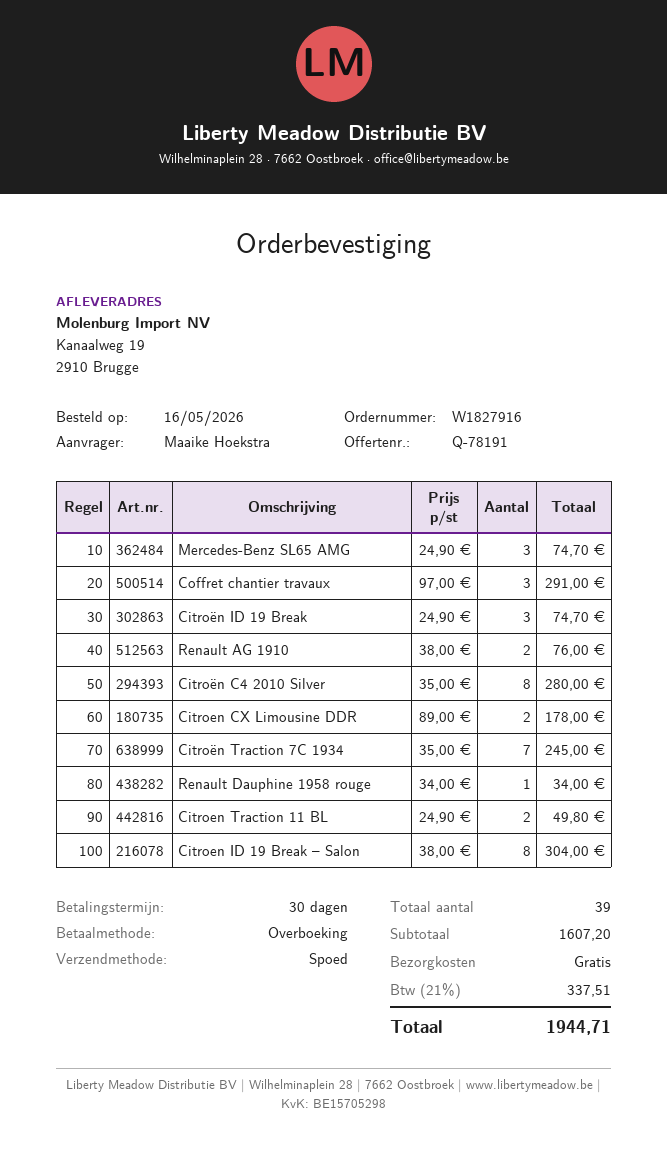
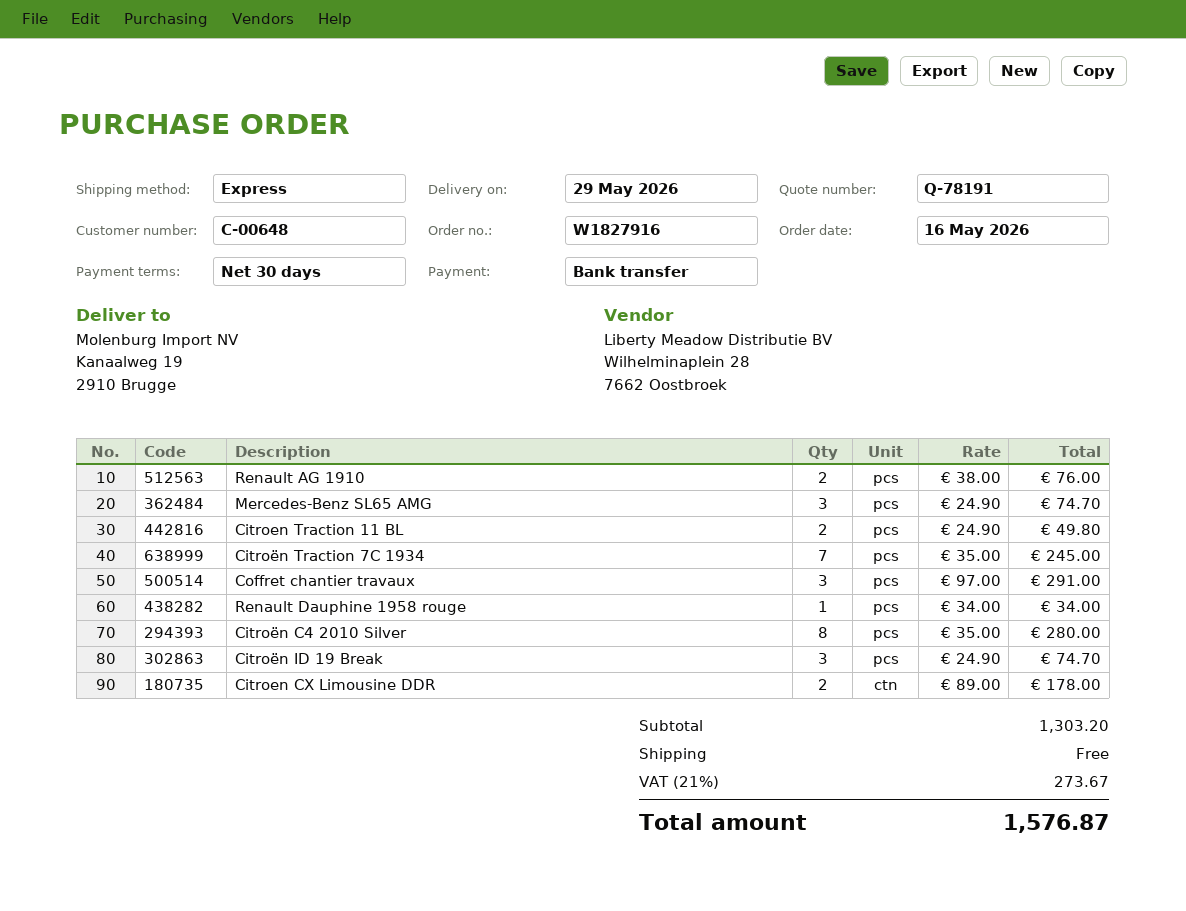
Citroen ID 19 Break – Salon: 8 x 38.00 = 304.00 -> none
subtotal: 1607.20 -> 1303.20
tax: 21% = 337.51 -> 21% = 273.67
total: 1944.71 -> 1576.87

